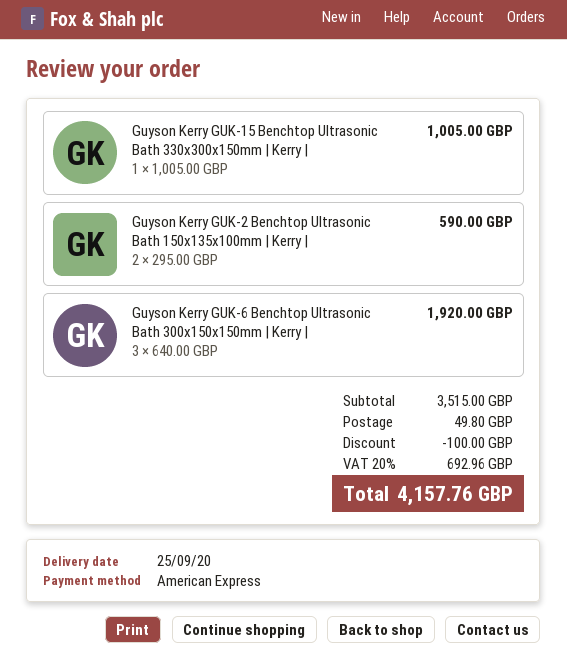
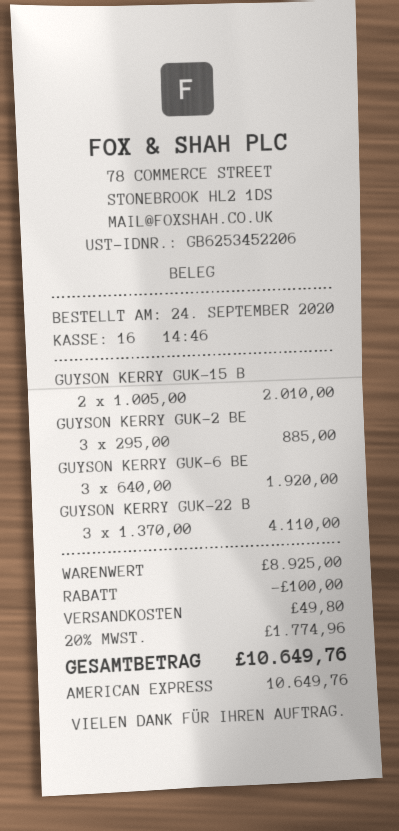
Guyson Kerry GUK-15 Benchtop Ultrasonic Bath 330x300x150mm | Kerry |: 1 x 1005.00 = 1005.00 -> 2 x 1005.00 = 2010.00
Guyson Kerry GUK-2 Benchtop Ultrasonic Bath 150x135x100mm | Kerry |: 2 x 295.00 = 590.00 -> 3 x 295.00 = 885.00
GUYSON KERRY GUK-22 B: none -> 3 x 1370.00 = 4110.00
subtotal: 3515.00 -> 8925.00
tax: 20% = 692.96 -> 20% = 1774.96
total: 4157.76 -> 10649.76

